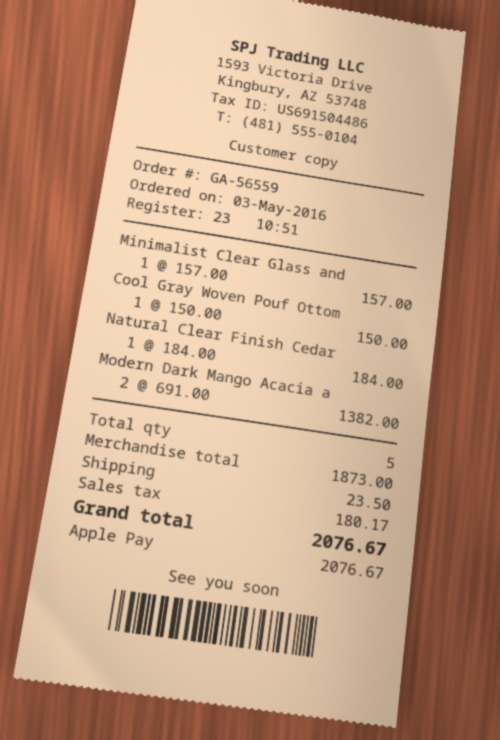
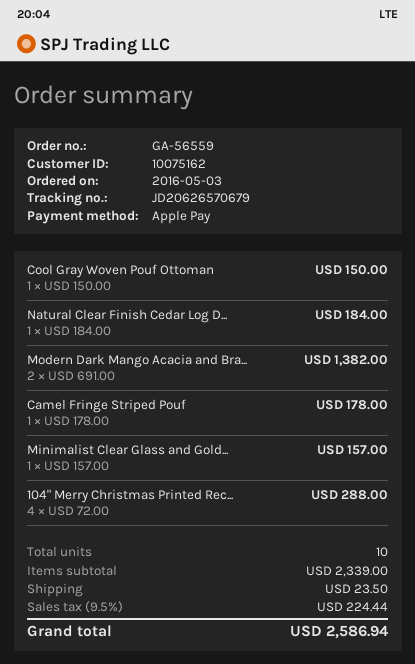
Camel Fringe Striped Pouf: none -> 1 x 178.00 = 178.00
104" Merry Christmas Printed Rec...: none -> 4 x 72.00 = 288.00
total quantity: 5 -> 10
subtotal: 1873.00 -> 2339.00
tax: 180.17 -> 224.44
total: 2076.67 -> 2586.94

